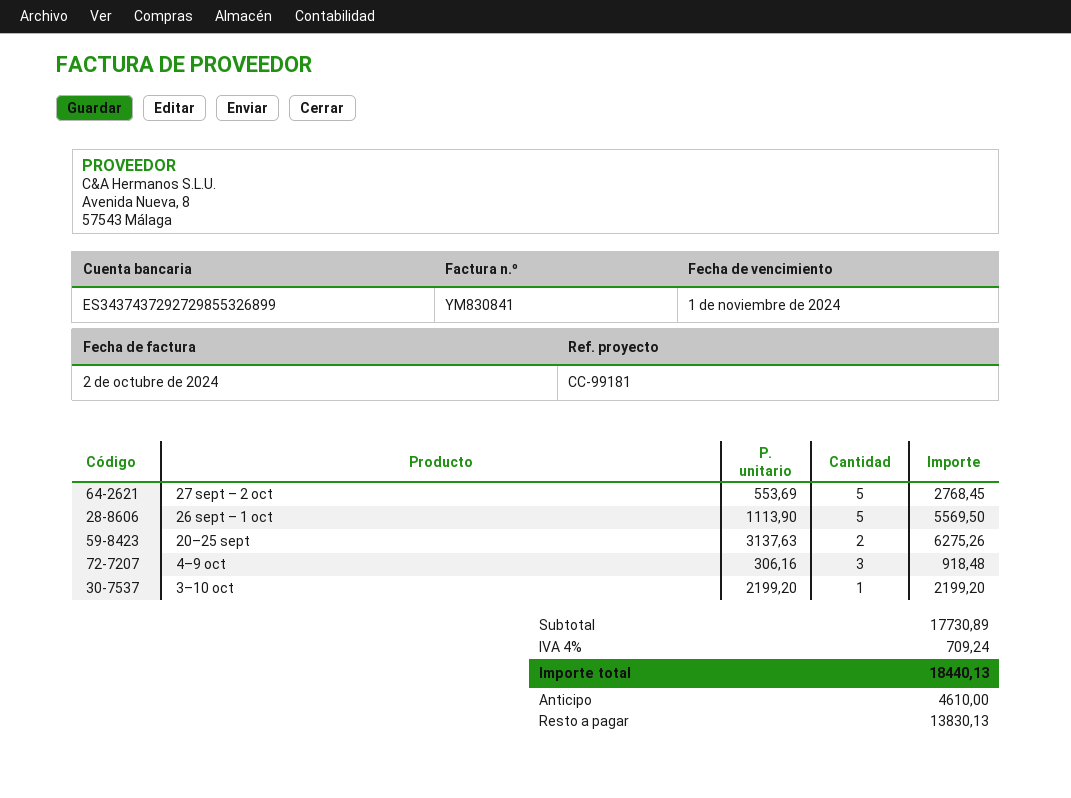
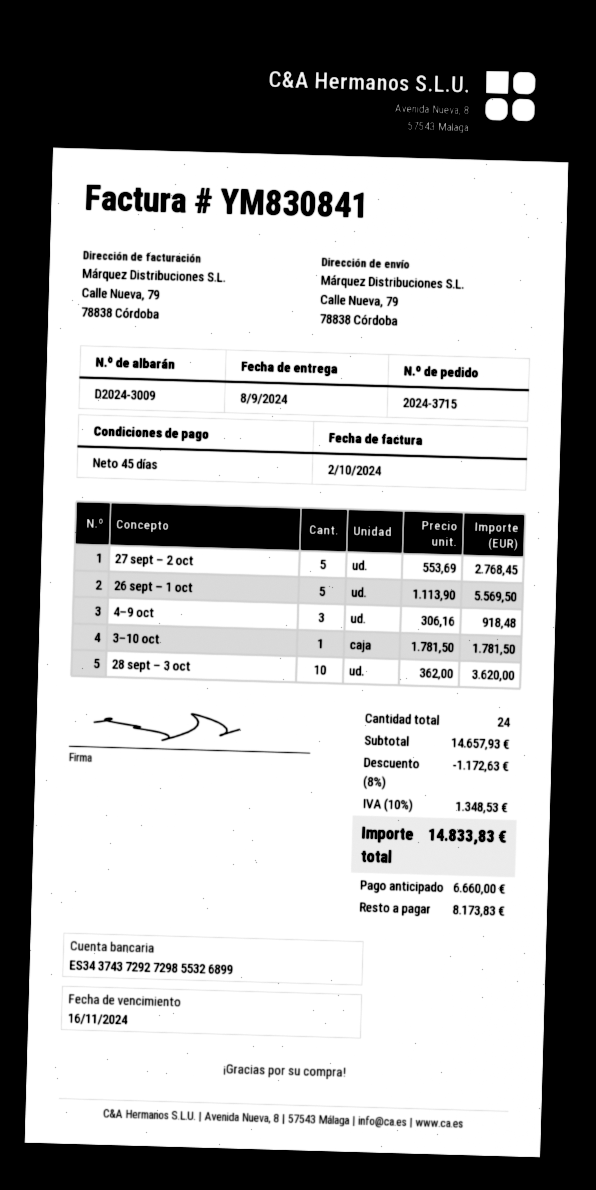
due date: 2024-11-01 -> 2024-11-16
20–25 sept: 2 x 3137.63 = 6275.26 -> none
3–10 oct: 1 x 2199.20 = 2199.20 -> 1 x 1781.50 = 1781.50
28 sept – 3 oct: none -> 10 x 362.00 = 3620.00
subtotal: 17730.89 -> 14657.93
discount: none -> 8% = 1172.63
tax: 4% = 709.24 -> 10% = 1348.53
total: 18440.13 -> 14833.83
deposit: 4610.00 -> 6660.00
balance: 13830.13 -> 8173.83

